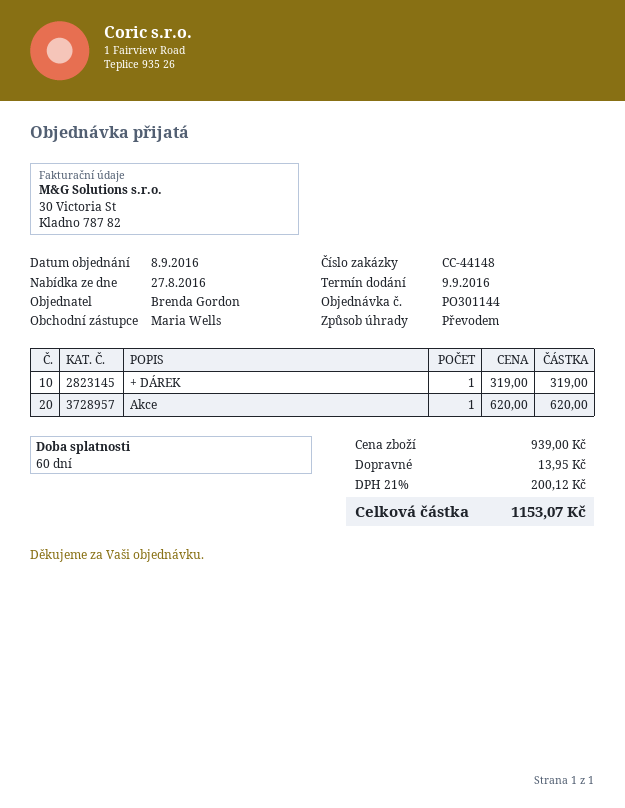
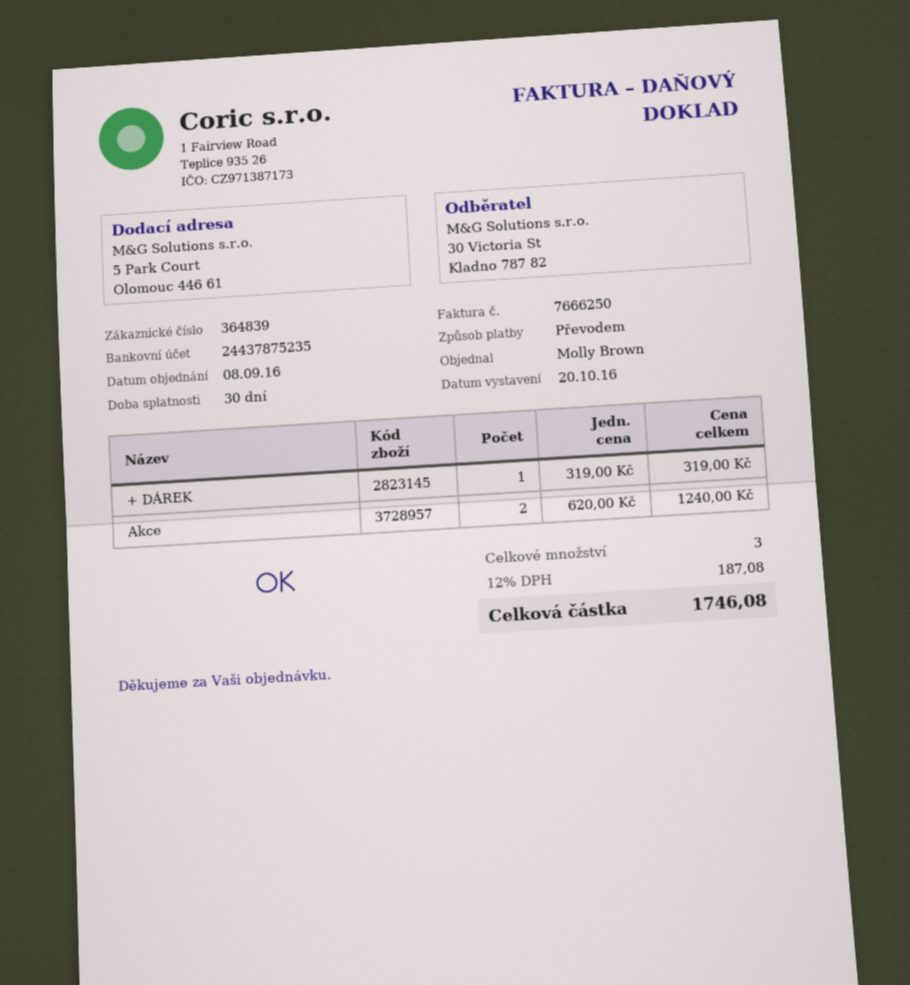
payment terms: 60 days -> 30 days
ordered by: Brenda Gordon -> Molly Brown
Akce: 1 x 620.00 = 620.00 -> 2 x 620.00 = 1240.00
shipping: 13.95 -> none
tax: 21% = 200.12 -> 12% = 187.08
total: 1153.07 -> 1746.08

